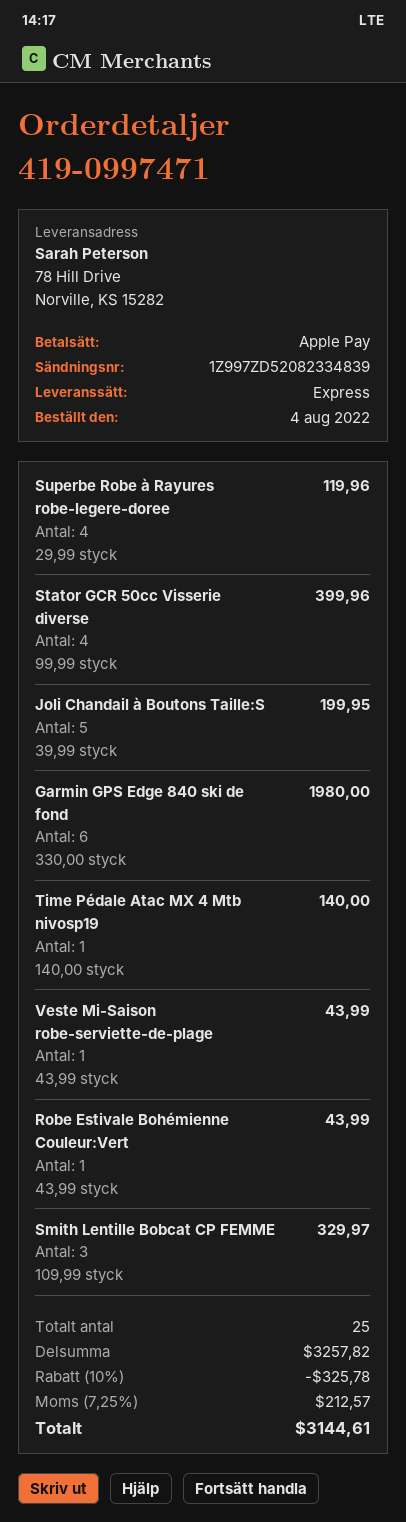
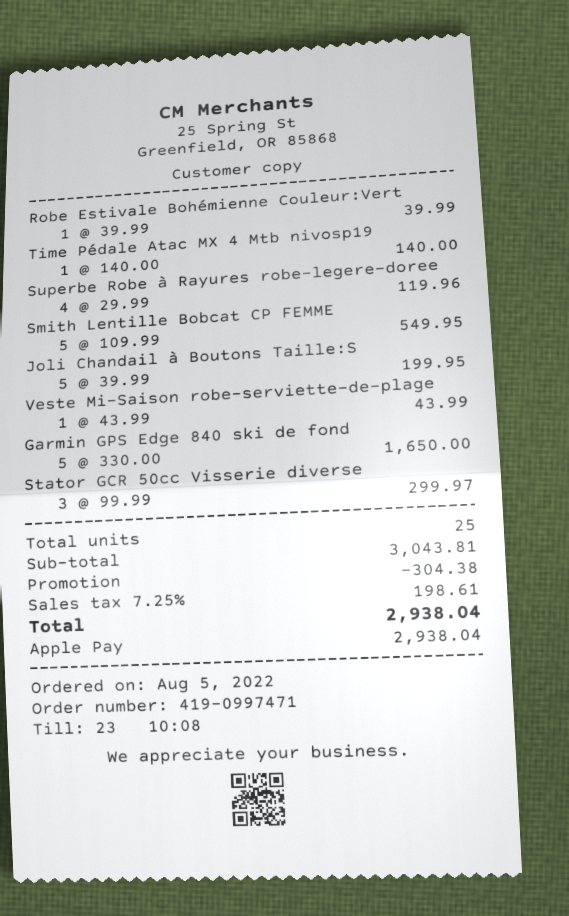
order date: 2022-08-04 -> 2022-08-05
Stator GCR 50cc Visserie diverse: 4 x 99.99 = 399.96 -> 3 x 99.99 = 299.97
Garmin GPS Edge 840 ski de fond: 6 x 330.00 = 1980.00 -> 5 x 330.00 = 1650.00
Robe Estivale Bohémienne Couleur:Vert: 1 x 43.99 = 43.99 -> 1 x 39.99 = 39.99
Smith Lentille Bobcat CP FEMME: 3 x 109.99 = 329.97 -> 5 x 109.99 = 549.95
subtotal: 3257.82 -> 3043.81
discount: 325.78 -> 304.38
tax: 7.25% = 212.57 -> 7.25% = 198.61
total: 3144.61 -> 2938.04

